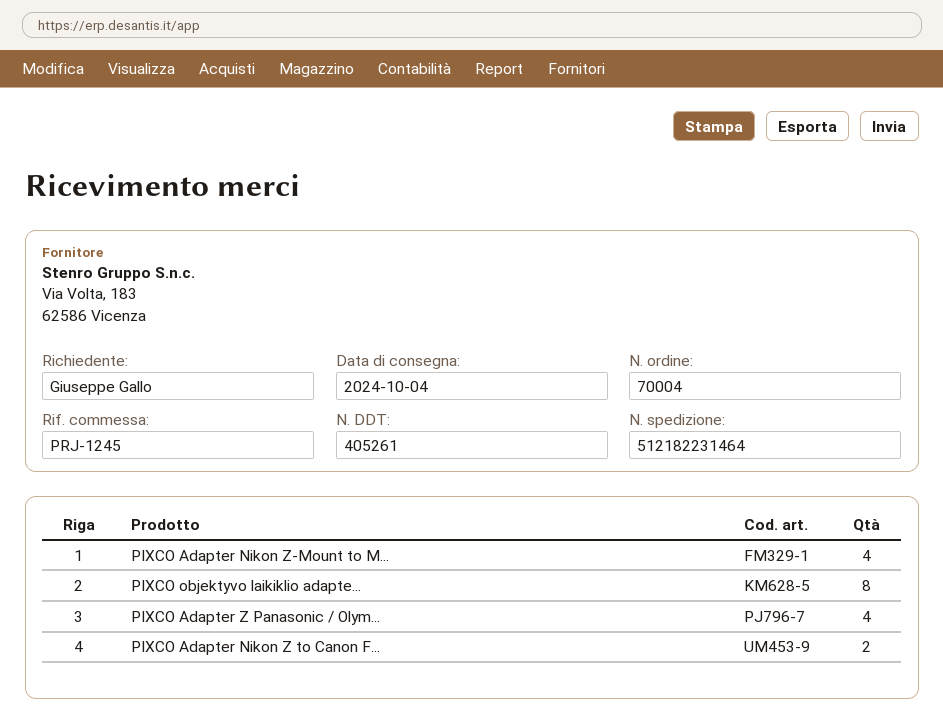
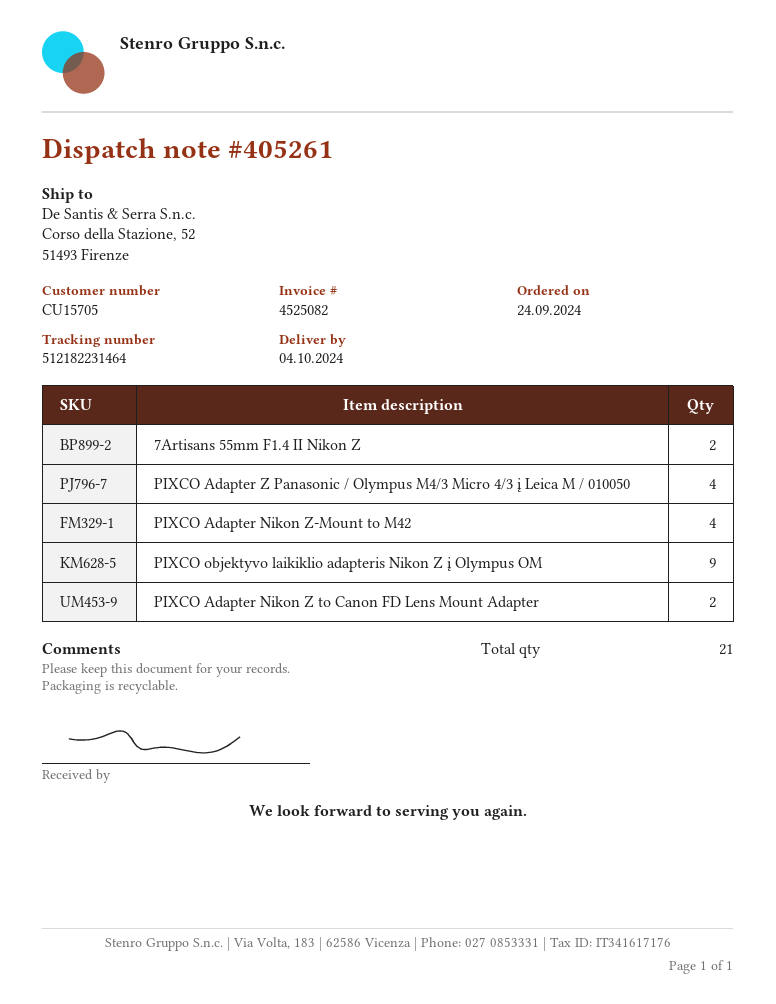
PIXCO objektyvo laikiklio adapte...: 8 -> 9
7Artisans 55mm F1.4 II Nikon Z: none -> 2

